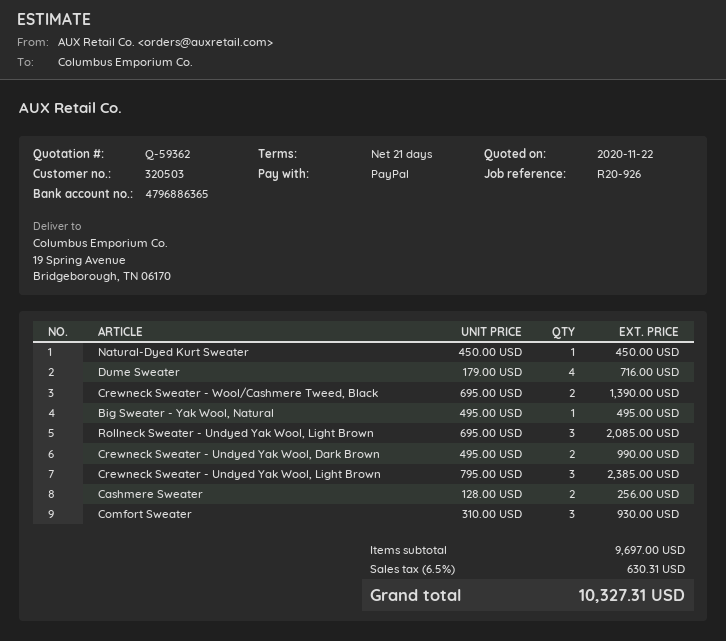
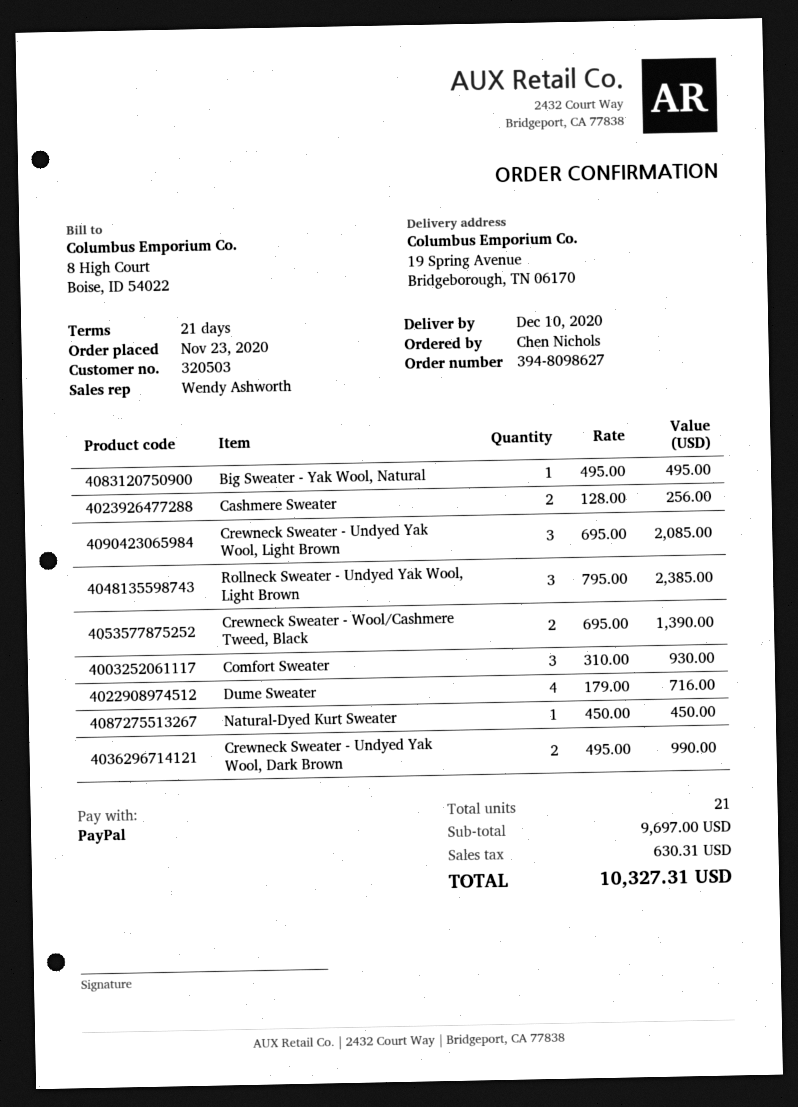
Rollneck Sweater - Undyed Yak Wool, Light Brown: 3 x 695.00 = 2085.00 -> 3 x 795.00 = 2385.00
Crewneck Sweater - Undyed Yak Wool, Light Brown: 3 x 795.00 = 2385.00 -> 3 x 695.00 = 2085.00

